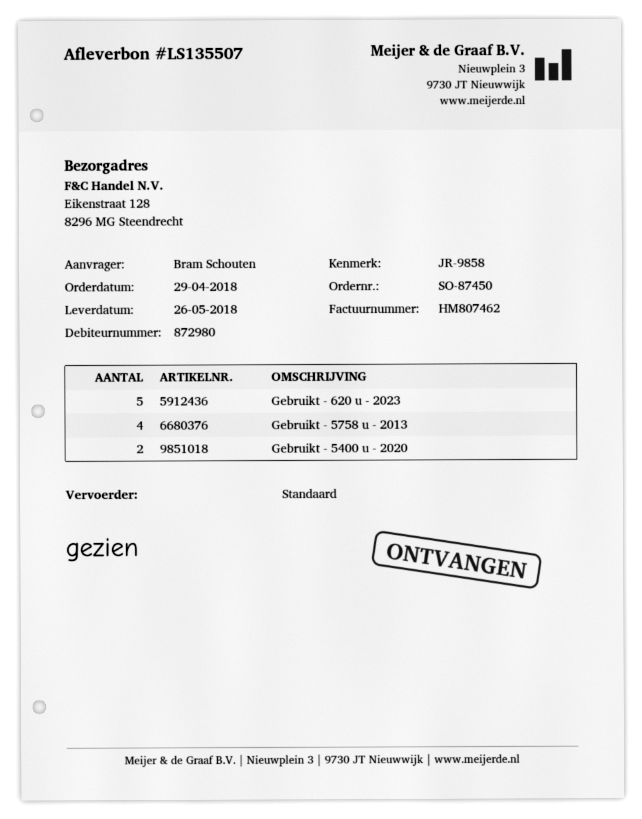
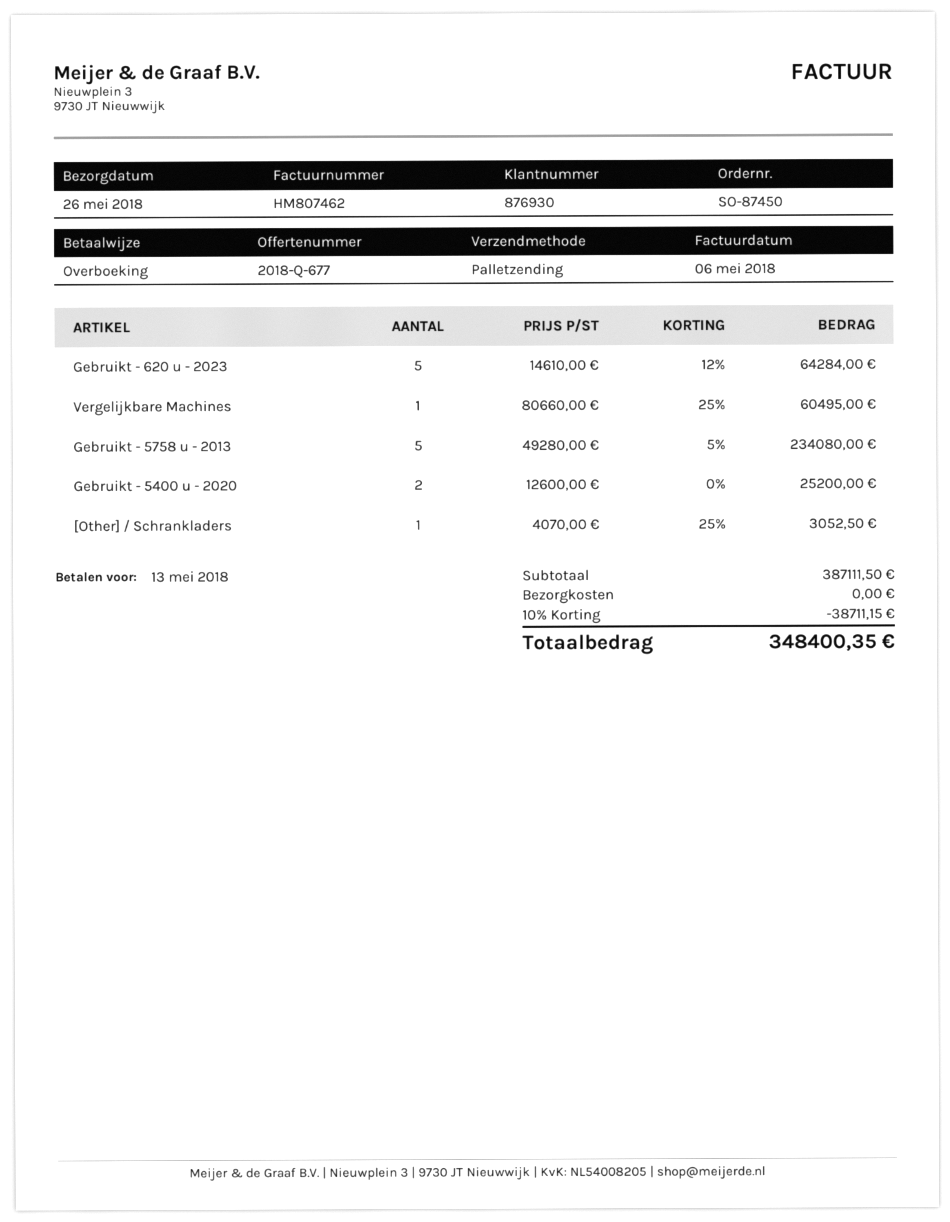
customer number: 872980 -> 876930
shipping method: standard -> pallet freight
Gebruikt - 5758 u - 2013: 4 -> 5
Vergelijkbare Machines: none -> 1
[Other] / Schrankladers: none -> 1

